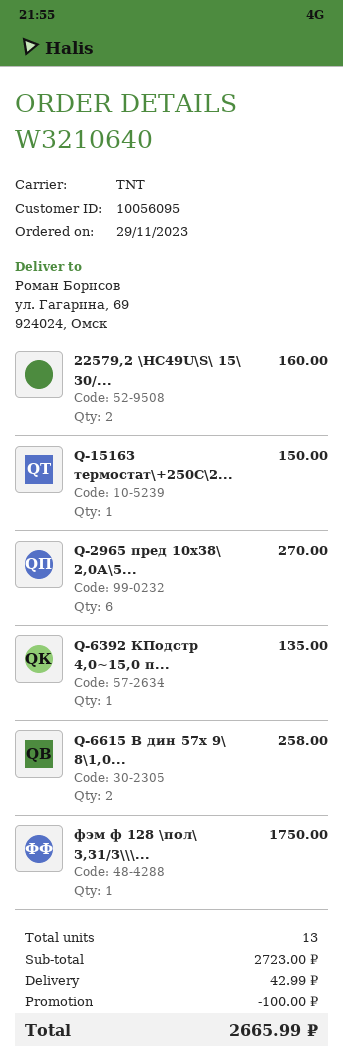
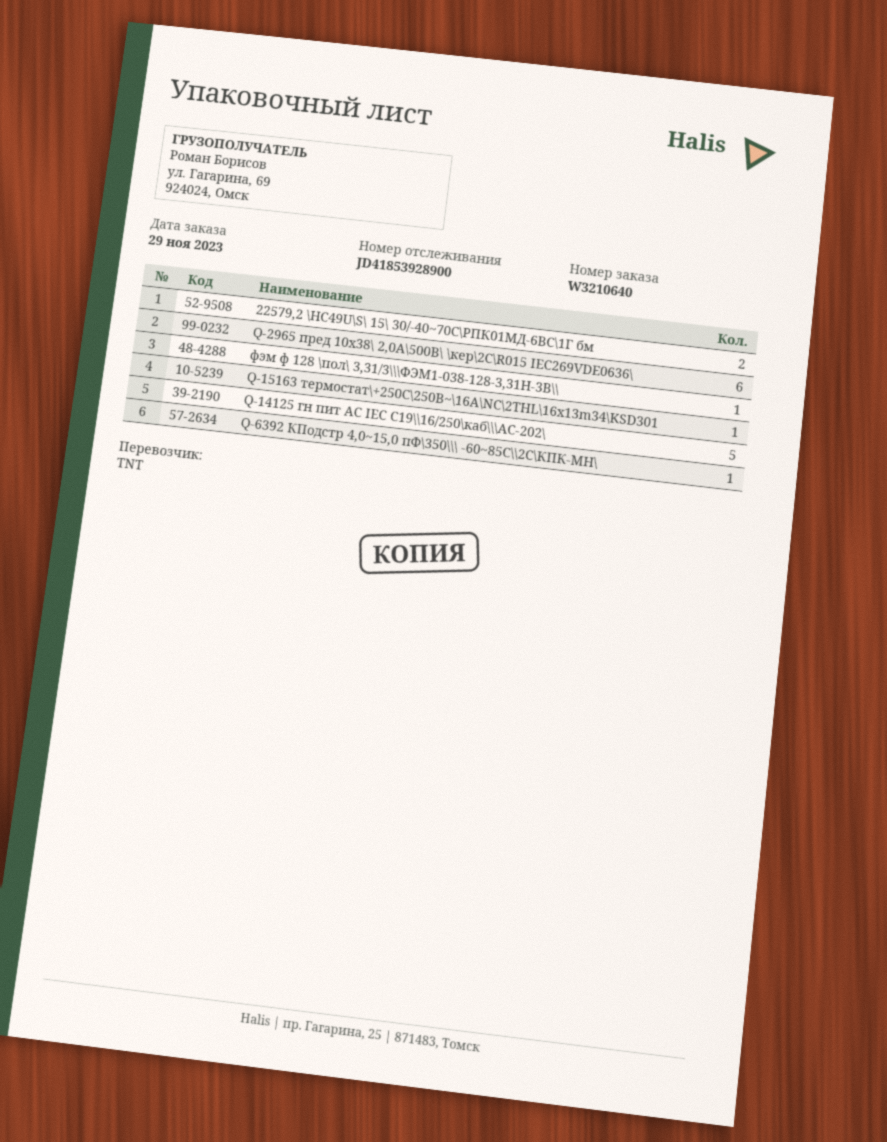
Q-6615 B дин 57x 9\ 8\1,0...: 2 -> none
Q-14125 гн пит AC IEC C19\\16/250\каб\\\AC-202\: none -> 5

